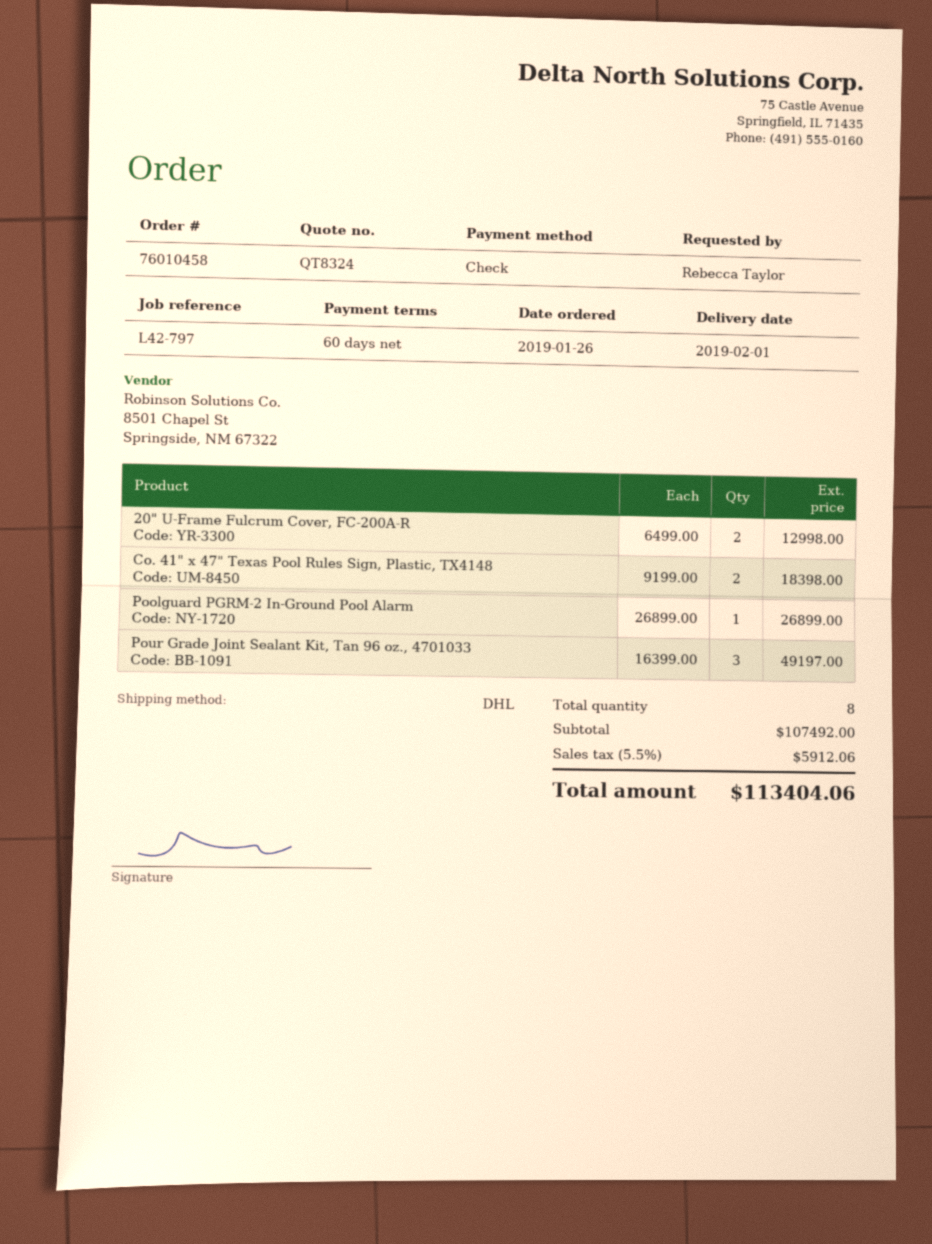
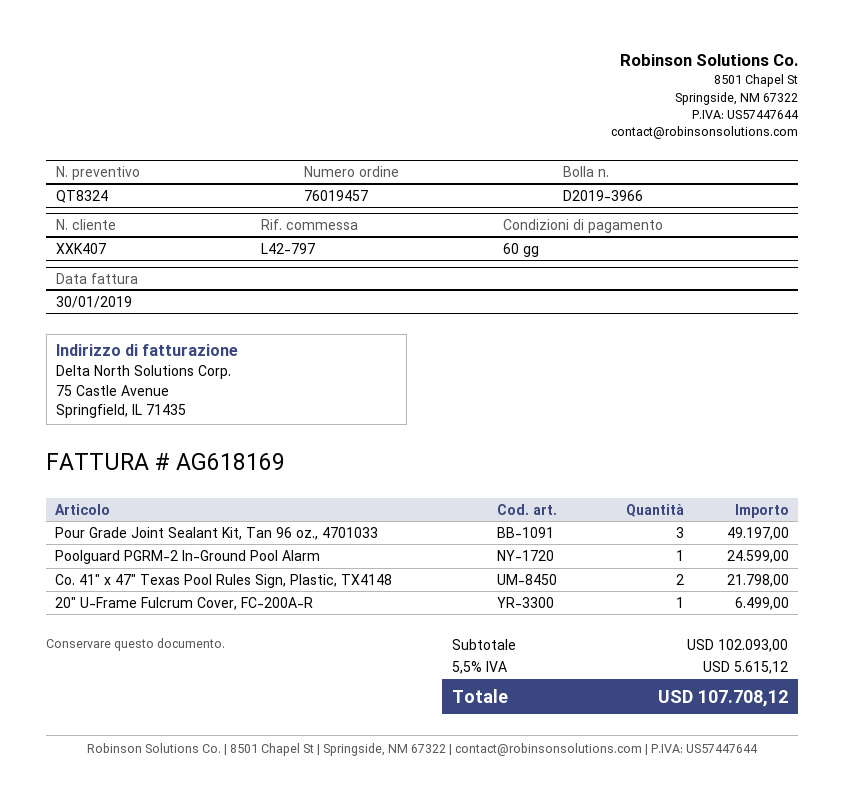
order number: 76010458 -> 76019457
20" U-Frame Fulcrum Cover, FC-200A-R: 2 for 12998.00 -> 1 for 6499.00
Co. 41" x 47" Texas Pool Rules Sign, Plastic, TX4148: 2 for 18398.00 -> 2 for 21798.00
Poolguard PGRM-2 In-Ground Pool Alarm: 1 for 26899.00 -> 1 for 24599.00
subtotal: 107492.00 -> 102093.00
tax: 5.5% = 5912.06 -> 5.5% = 5615.12
total: 113404.06 -> 107708.12

